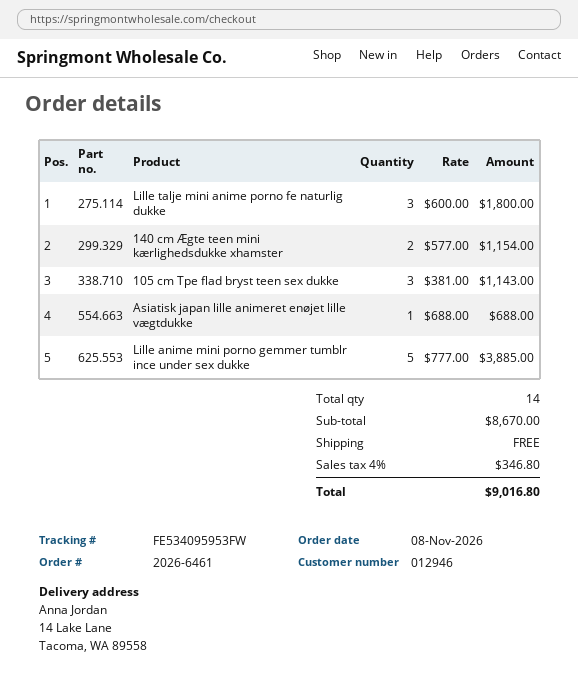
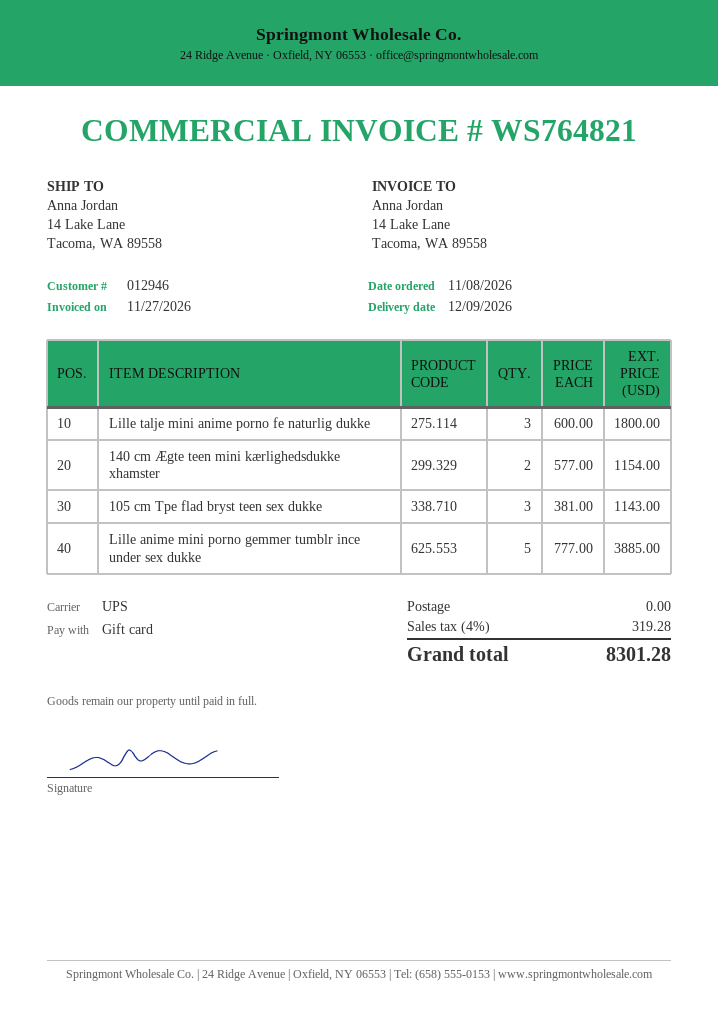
Asiatisk japan lille animeret enøjet lille vægtdukke: 1 x 688.00 = 688.00 -> none
tax: 4% = 346.80 -> 4% = 319.28
total: 9016.80 -> 8301.28

